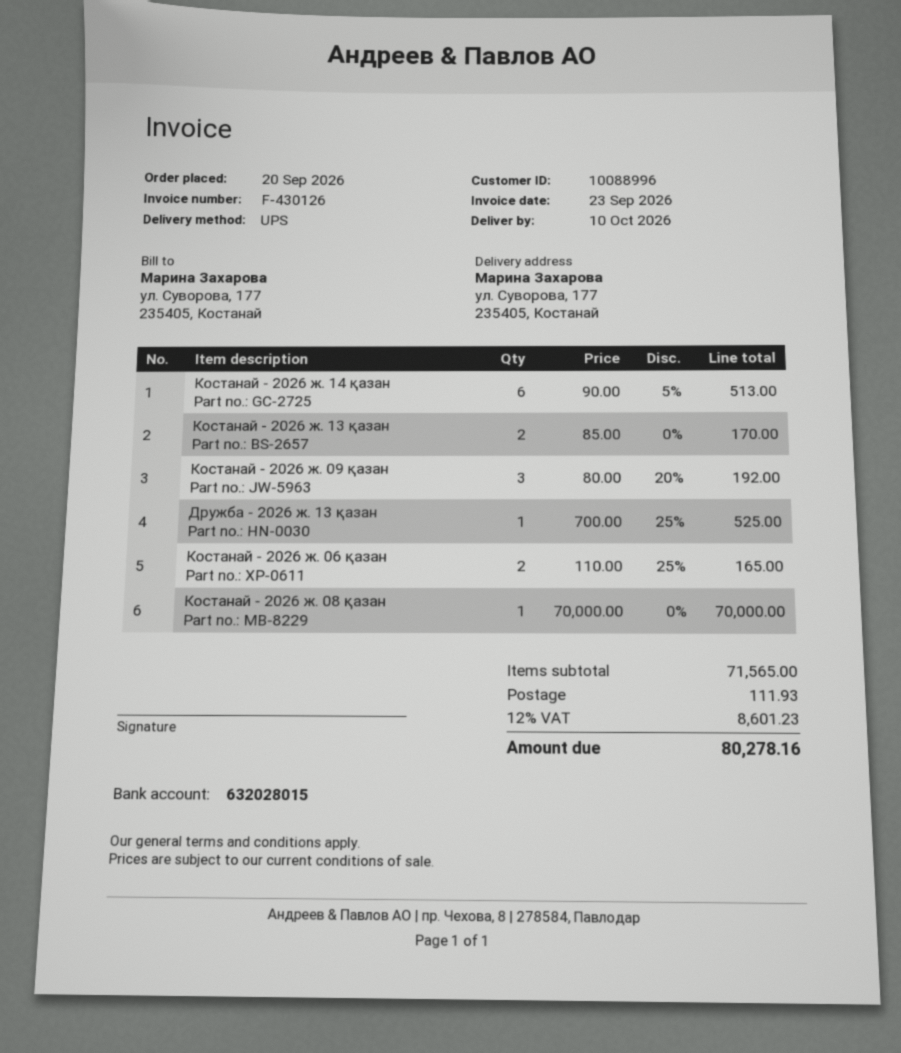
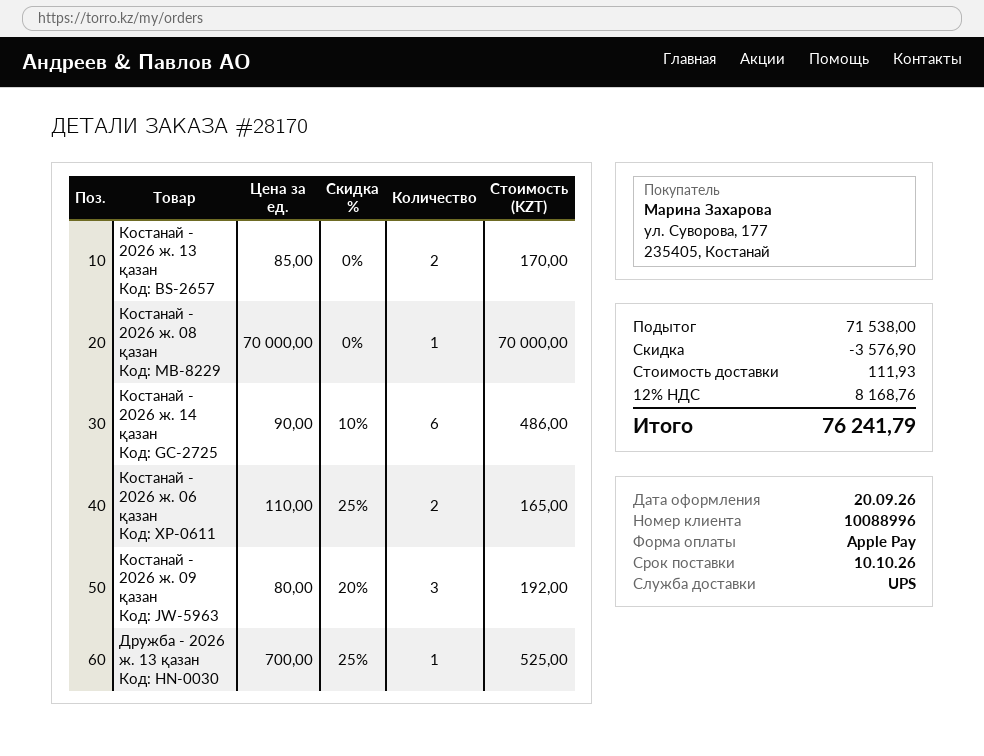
Костанай - 2026 ж. 14 қазан: 6 x 90.00 - 5% = 513.00 -> 6 x 90.00 - 10% = 486.00
subtotal: 71565.00 -> 71538.00
discount: none -> 3576.90
tax: 12% = 8601.23 -> 12% = 8168.76
total: 80278.16 -> 76241.79

